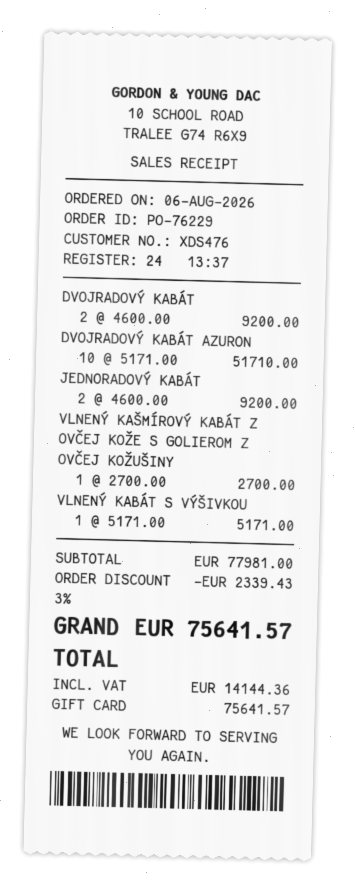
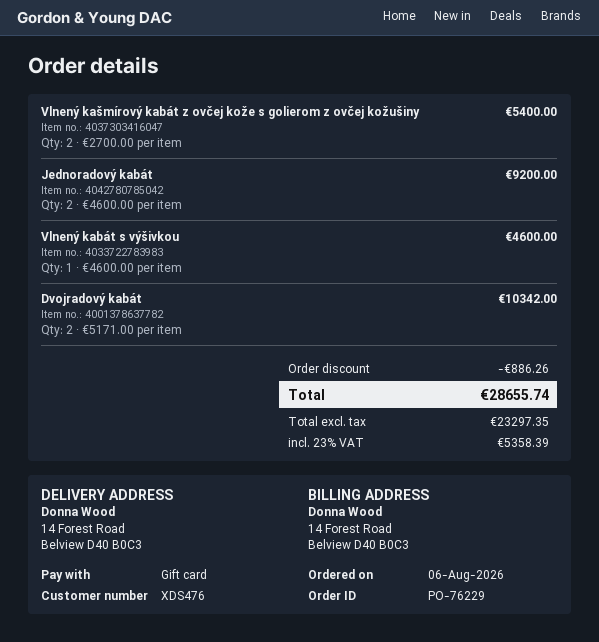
DVOJRADOVÝ KABÁT: 2 x 4600.00 = 9200.00 -> 2 x 5171.00 = 10342.00
DVOJRADOVÝ KABÁT AZURON: 10 x 5171.00 = 51710.00 -> none
VLNENÝ KAŠMÍROVÝ KABÁT Z OVČEJ KOŽE S GOLIEROM Z OVČEJ KOŽUŠINY: 1 x 2700.00 = 2700.00 -> 2 x 2700.00 = 5400.00
VLNENÝ KABÁT S VÝŠIVKOU: 1 x 5171.00 = 5171.00 -> 1 x 4600.00 = 4600.00
discount: 2339.43 -> 886.26
tax: 14144.36 -> 5358.39
total: 75641.57 -> 28655.74

